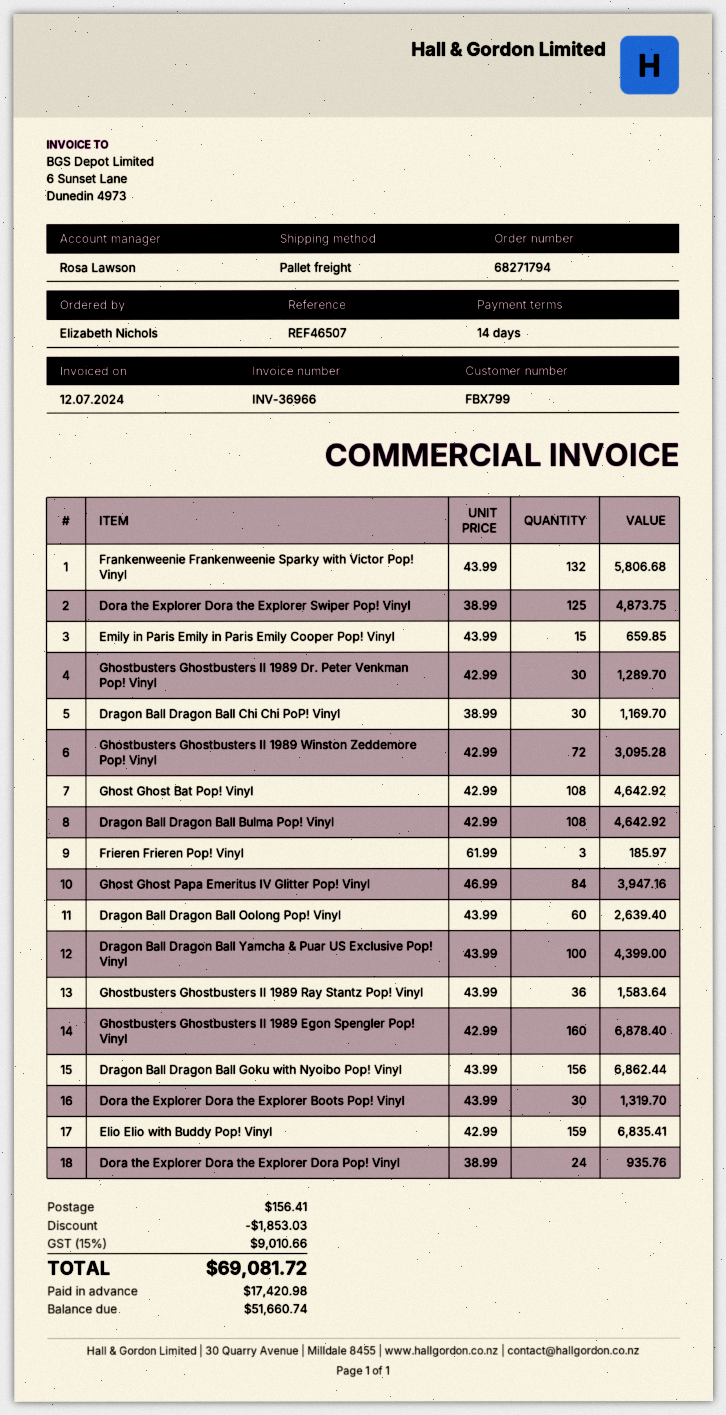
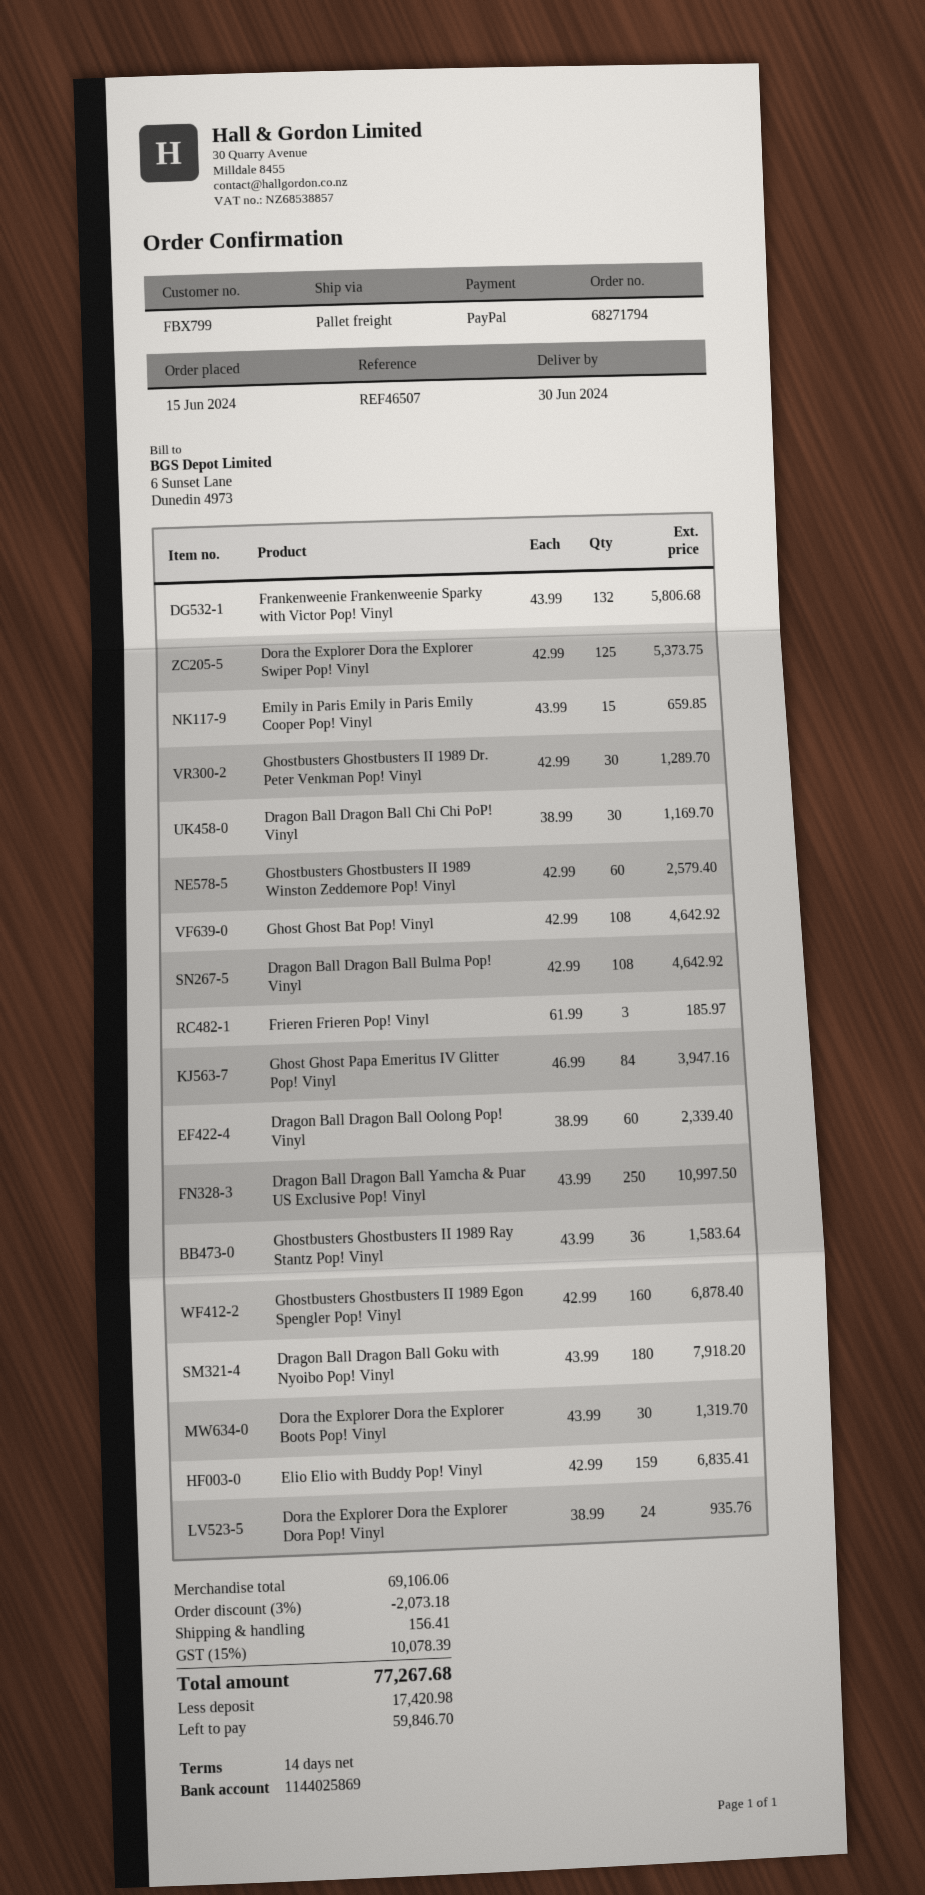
Dora the Explorer Dora the Explorer Swiper Pop! Vinyl: 125 x 38.99 = 4873.75 -> 125 x 42.99 = 5373.75
Ghostbusters Ghostbusters II 1989 Winston Zeddemore Pop! Vinyl: 72 x 42.99 = 3095.28 -> 60 x 42.99 = 2579.40
Dragon Ball Dragon Ball Oolong Pop! Vinyl: 60 x 43.99 = 2639.40 -> 60 x 38.99 = 2339.40
Dragon Ball Dragon Ball Yamcha & Puar US Exclusive Pop! Vinyl: 100 x 43.99 = 4399.00 -> 250 x 43.99 = 10997.50
Dragon Ball Dragon Ball Goku with Nyoibo Pop! Vinyl: 156 x 43.99 = 6862.44 -> 180 x 43.99 = 7918.20
discount: 1853.03 -> 2073.18
tax: 15% = 9010.66 -> 15% = 10078.39
total: 69081.72 -> 77267.68
balance: 51660.74 -> 59846.70

